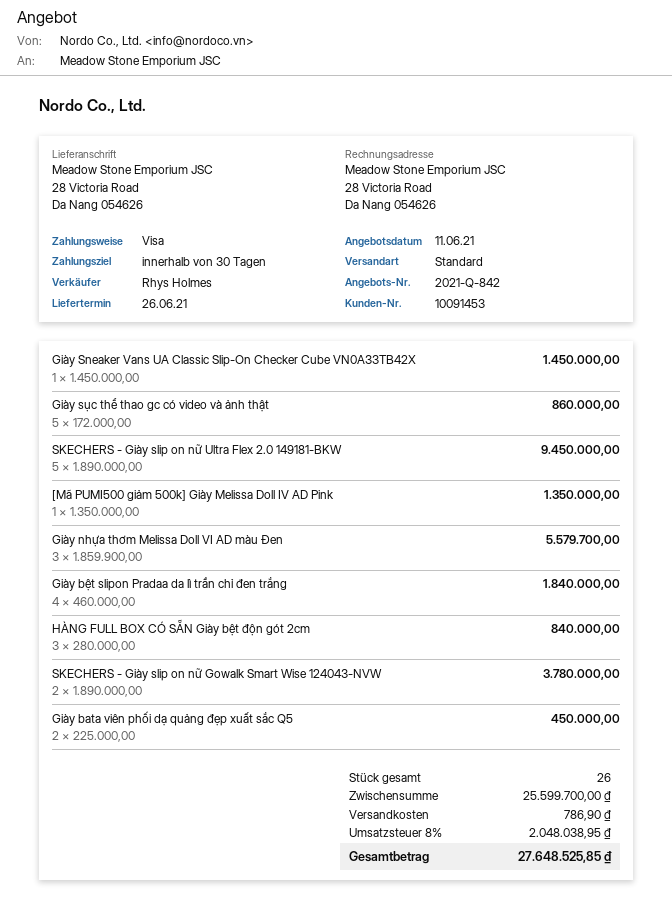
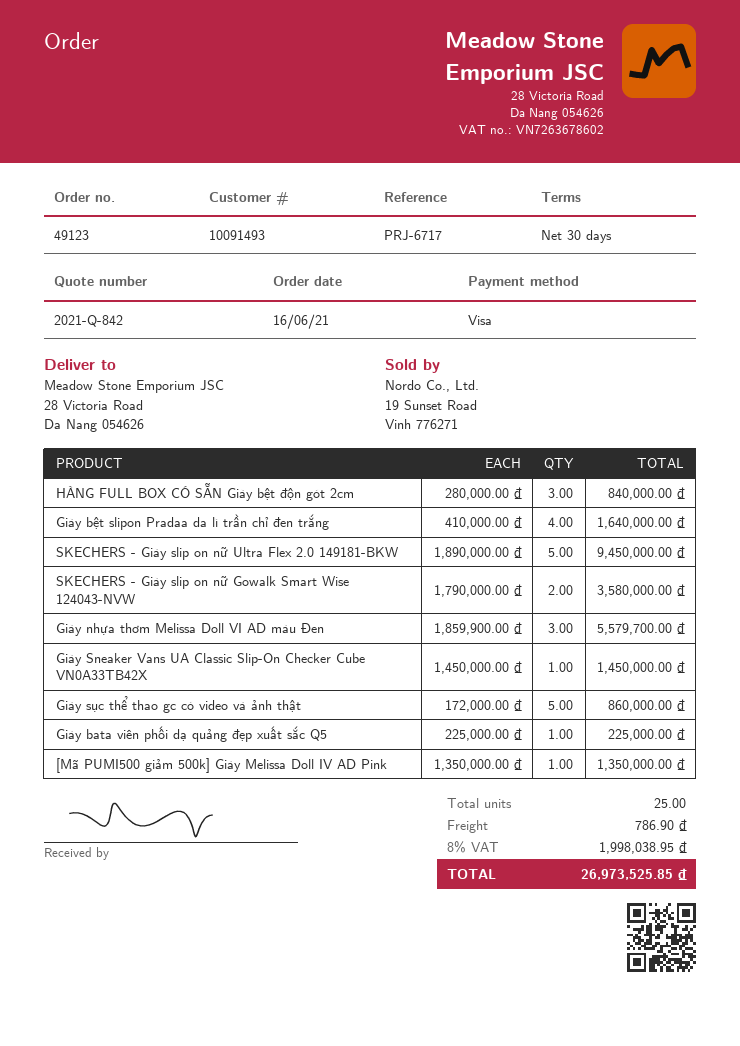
customer number: 10091453 -> 10091493
Giày bệt slipon Pradaa da lì trần chỉ đen trắng: 4 x 460000.00 = 1840000.00 -> 4 x 410000.00 = 1640000.00
SKECHERS - Giày slip on nữ Gowalk Smart Wise 124043-NVW: 2 x 1890000.00 = 3780000.00 -> 2 x 1790000.00 = 3580000.00
Giày bata viên phối dạ quảng đẹp xuất sắc Q5: 2 x 225000.00 = 450000.00 -> 1 x 225000.00 = 225000.00
total quantity: 26 -> 25
tax: 8% = 2048038.95 -> 8% = 1998038.95
total: 27648525.85 -> 26973525.85

